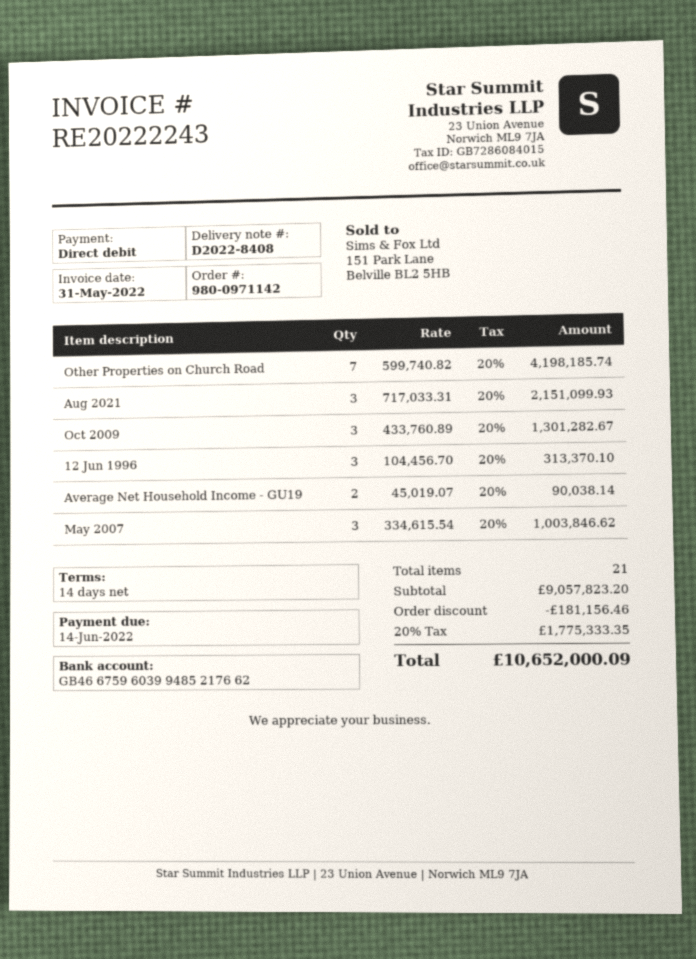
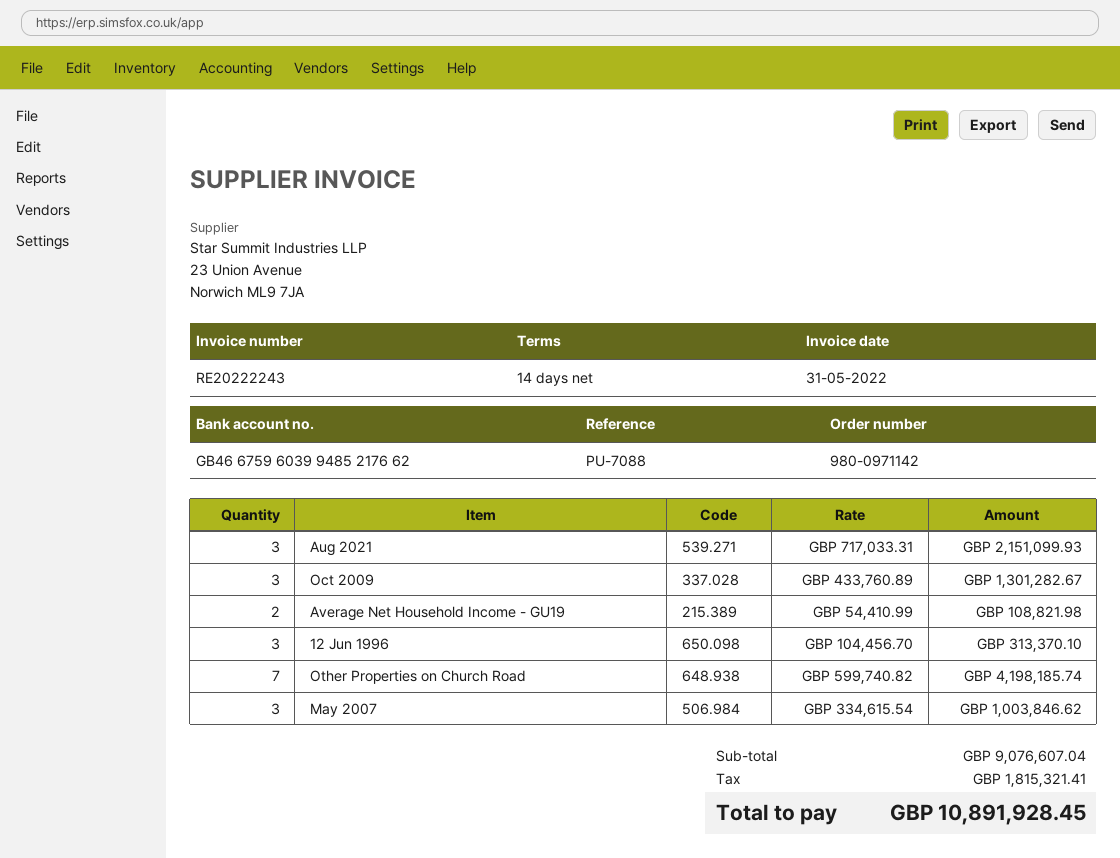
Average Net Household Income - GU19: 2 x 45019.07 = 90038.14 -> 2 x 54410.99 = 108821.98
subtotal: 9057823.20 -> 9076607.04
discount: 181156.46 -> none
tax: 1775333.35 -> 1815321.41
total: 10652000.09 -> 10891928.45

